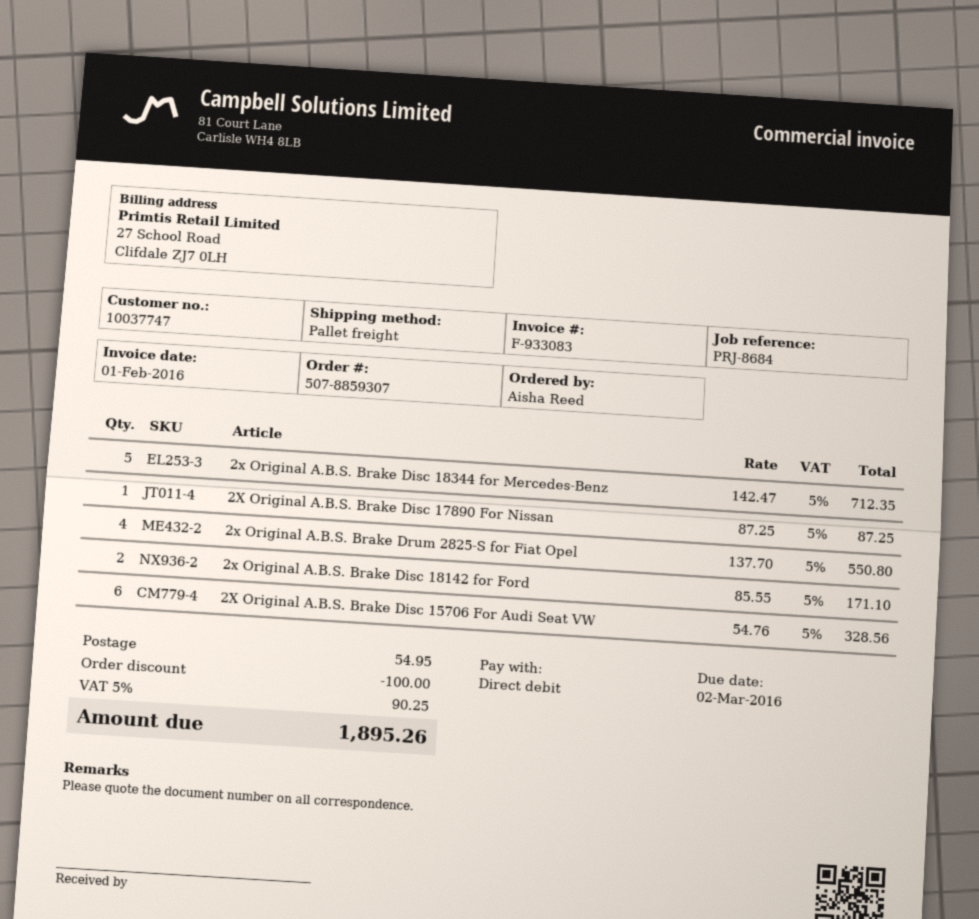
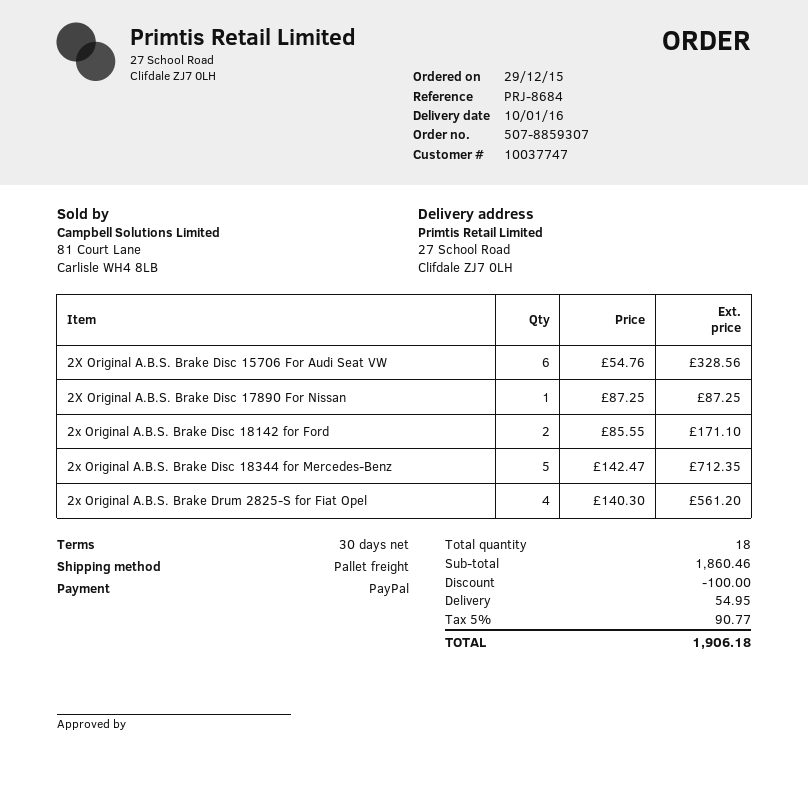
payment method: direct debit -> PayPal
2x Original A.B.S. Brake Drum 2825-S for Fiat Opel: 4 x 137.70 = 550.80 -> 4 x 140.30 = 561.20
tax: 5% = 90.25 -> 5% = 90.77
total: 1895.26 -> 1906.18

